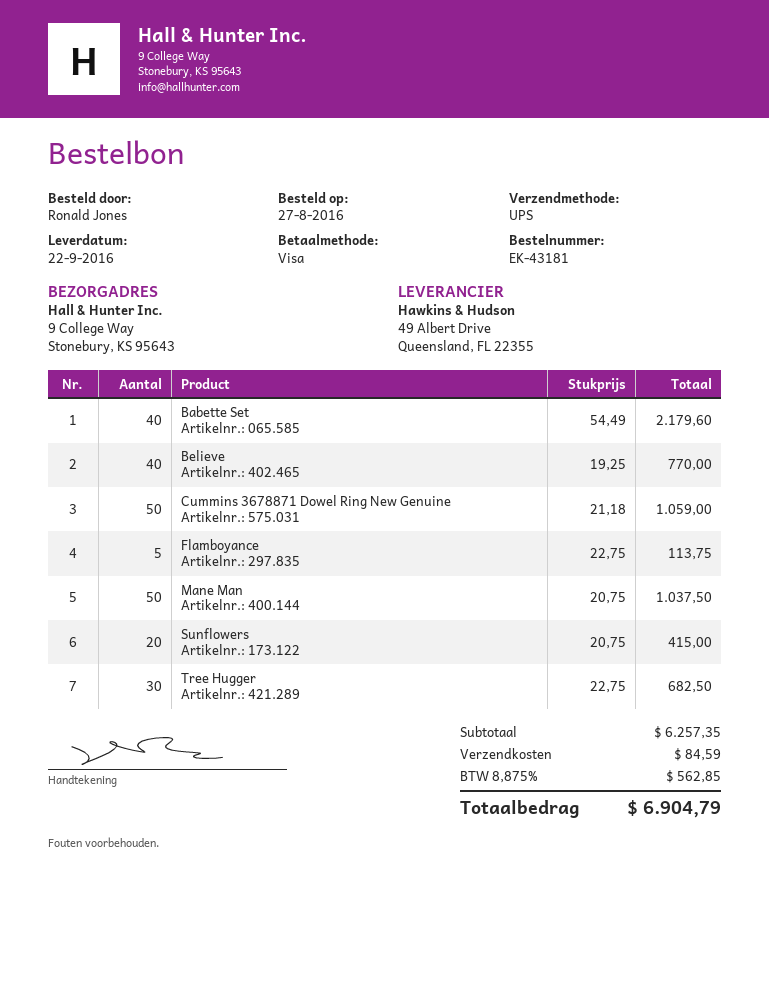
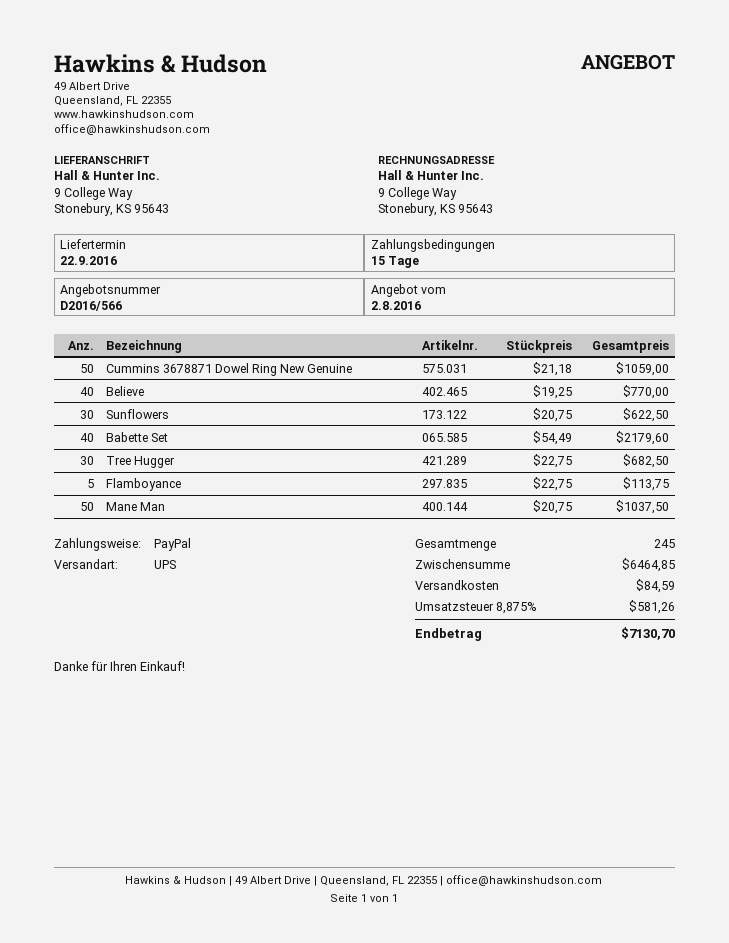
payment method: Visa -> PayPal
Sunflowers: 20 x 20.75 = 415.00 -> 30 x 20.75 = 622.50
subtotal: 6257.35 -> 6464.85
tax: 8.875% = 562.85 -> 8.875% = 581.26
total: 6904.79 -> 7130.70

